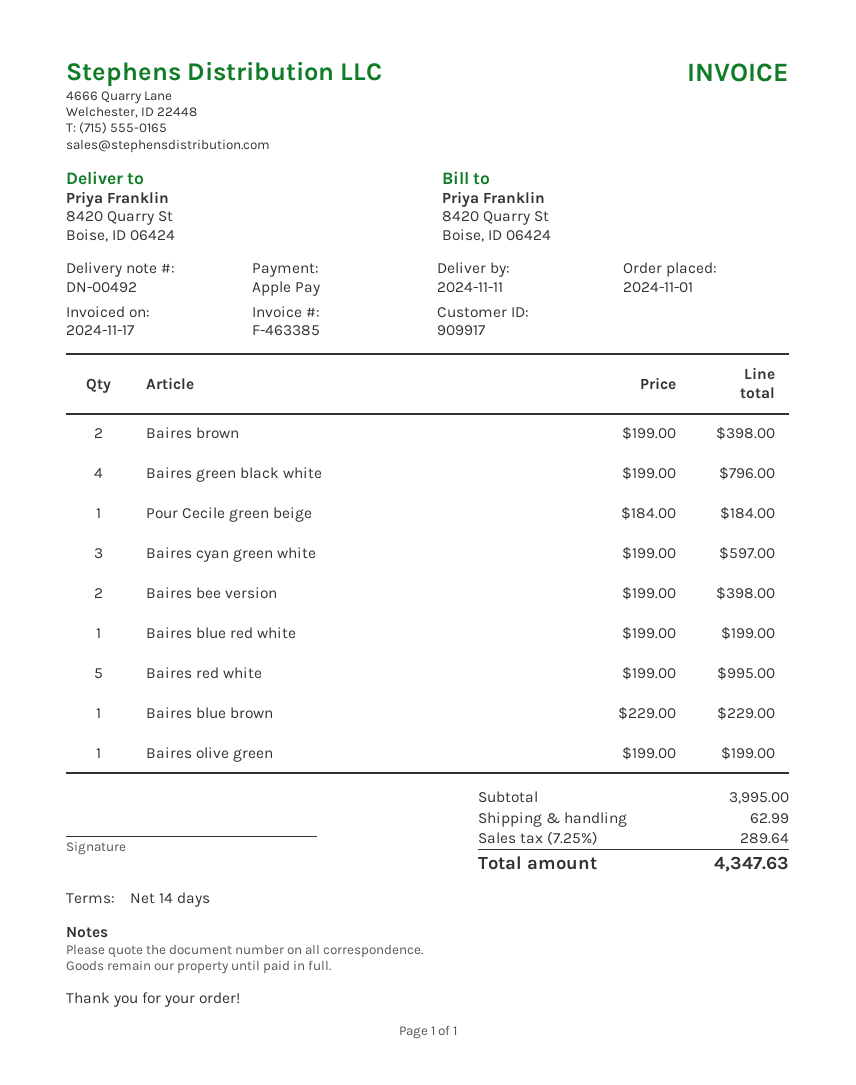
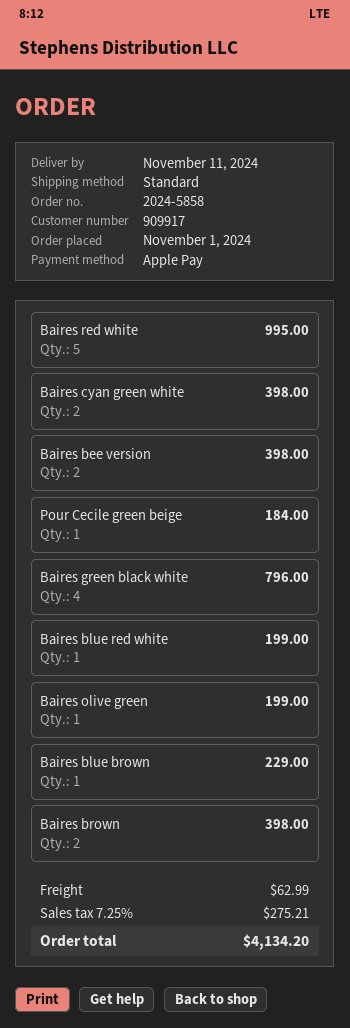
Baires cyan green white: 3 for 597.00 -> 2 for 398.00
tax: 7.25% = 289.64 -> 7.25% = 275.21
total: 4347.63 -> 4134.20

